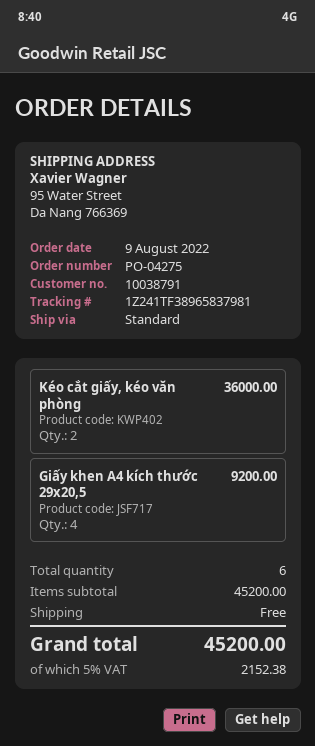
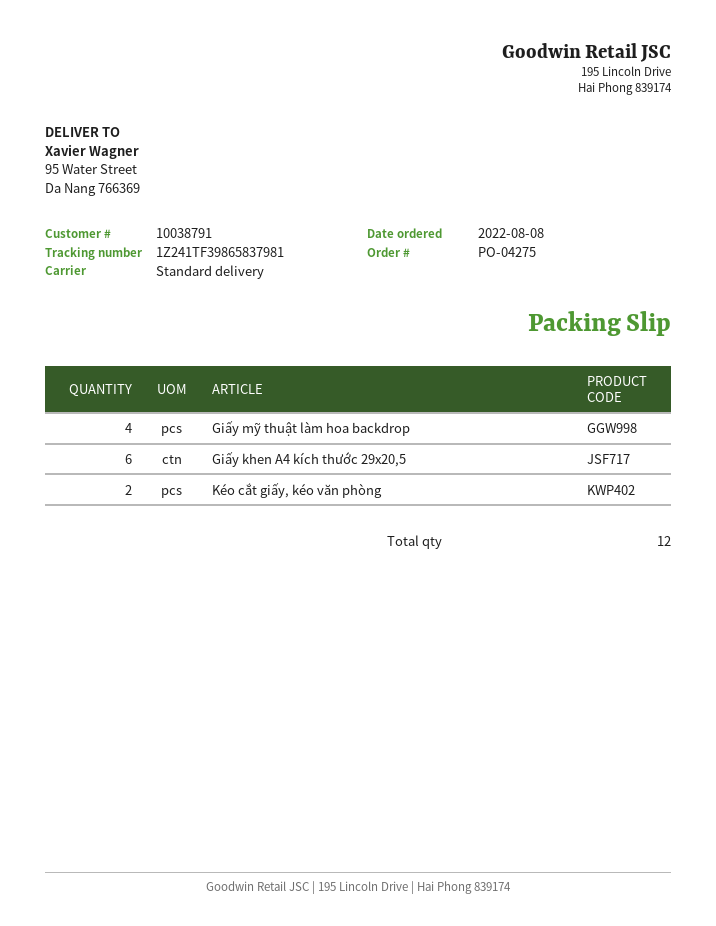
order date: 2022-08-09 -> 2022-08-08
tracking number: 1Z241TF38965837981 -> 1Z241TF39865837981
Giấy khen A4 kích thước 29x20,5: 4 -> 6
Giấy mỹ thuật làm hoa backdrop: none -> 4
total quantity: 6 -> 12

